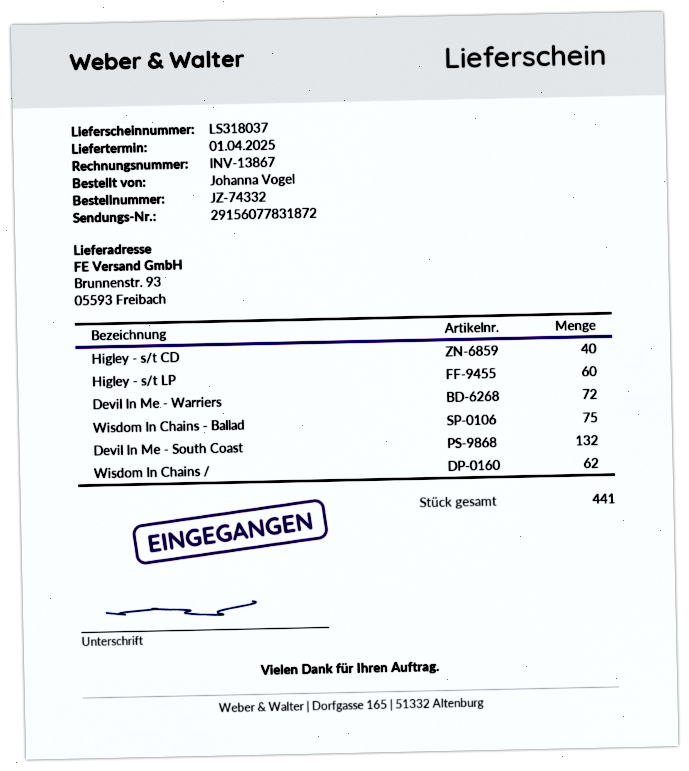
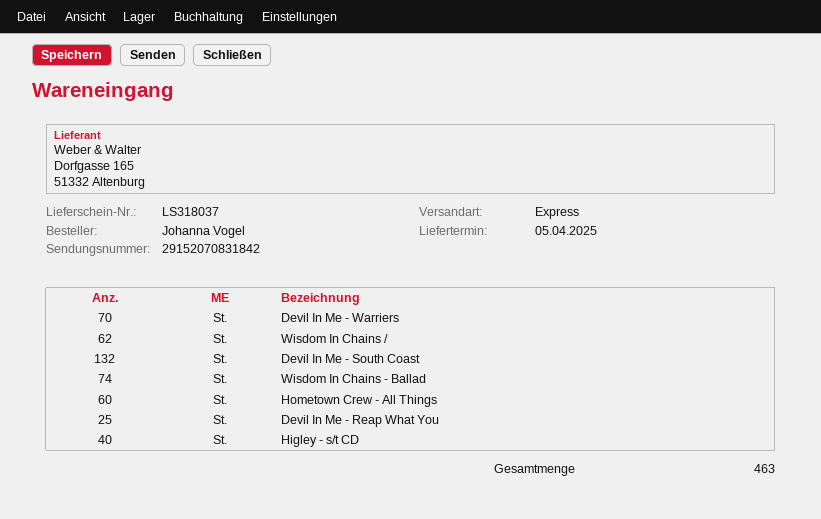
delivery date: 2025-04-01 -> 2025-04-05
tracking number: 29156077831872 -> 29152070831842
Higley - s/t LP: 60 -> none
Devil In Me - Warriers: 72 -> 70
Wisdom In Chains - Ballad: 75 -> 74
Hometown Crew - All Things: none -> 60
Devil In Me - Reap What You: none -> 25
total quantity: 441 -> 463

